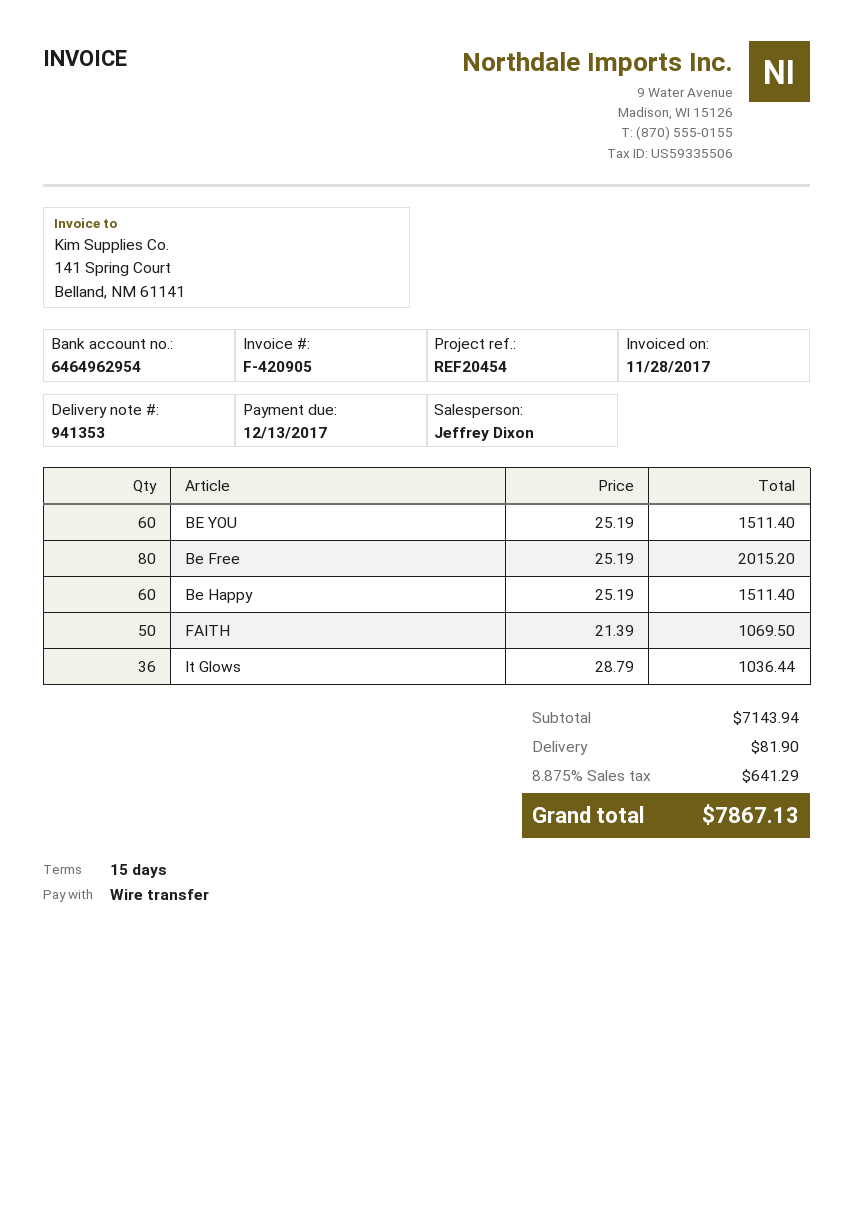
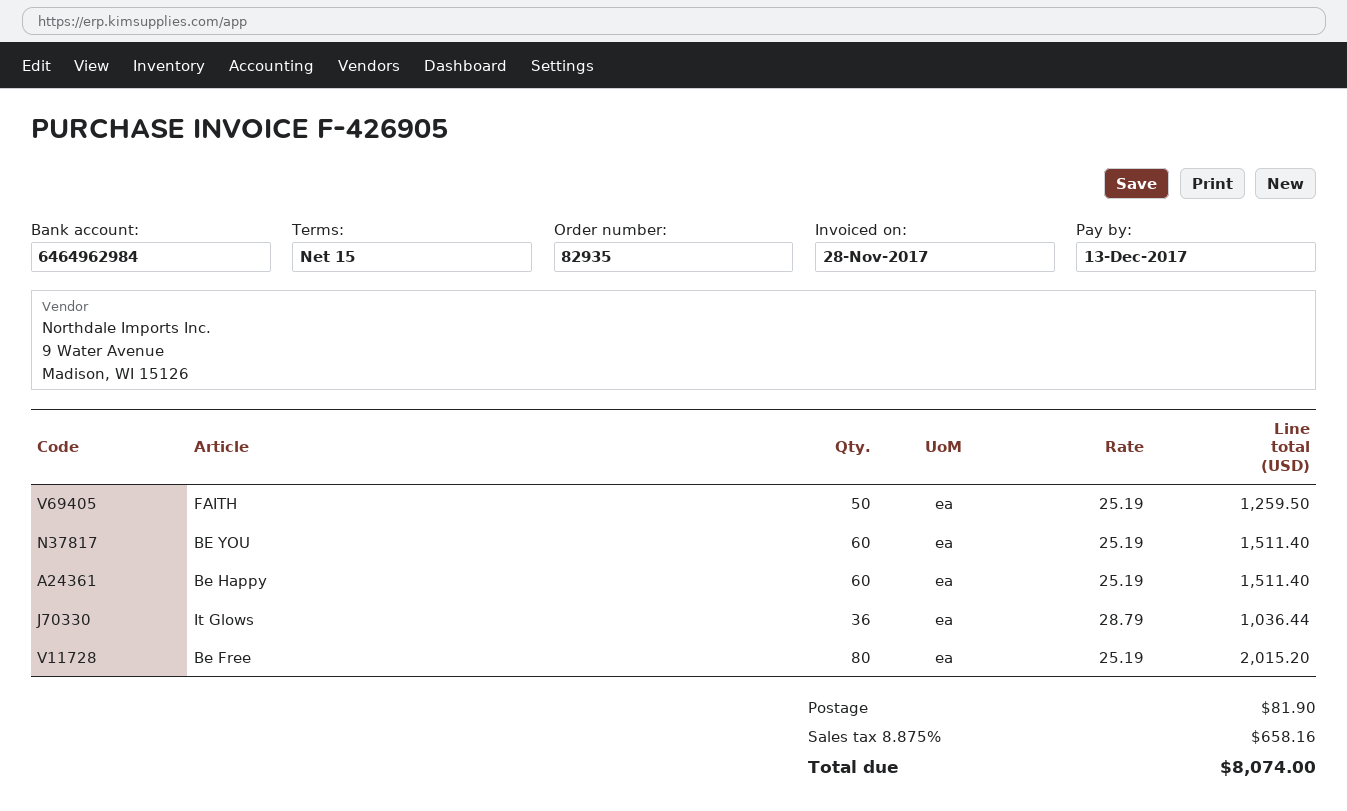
invoice number: F-420905 -> F-426905
bank account: 6464962954 -> 6464962984
FAITH: 50 x 21.39 = 1069.50 -> 50 x 25.19 = 1259.50
tax: 8.875% = 641.29 -> 8.875% = 658.16
total: 7867.13 -> 8074.00

